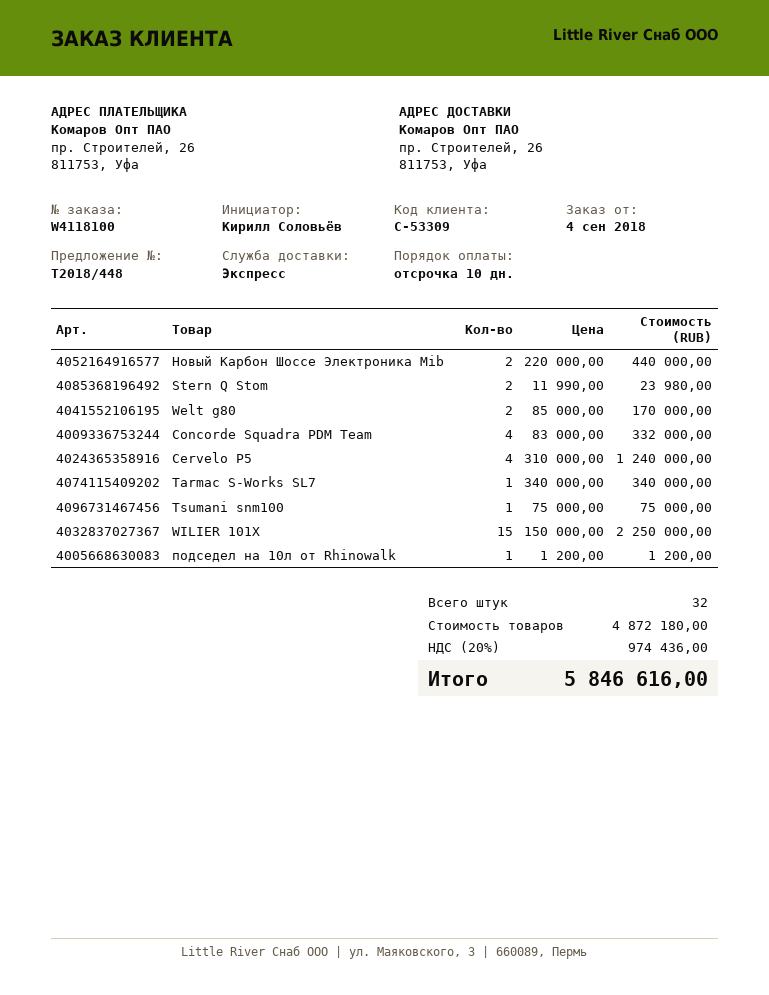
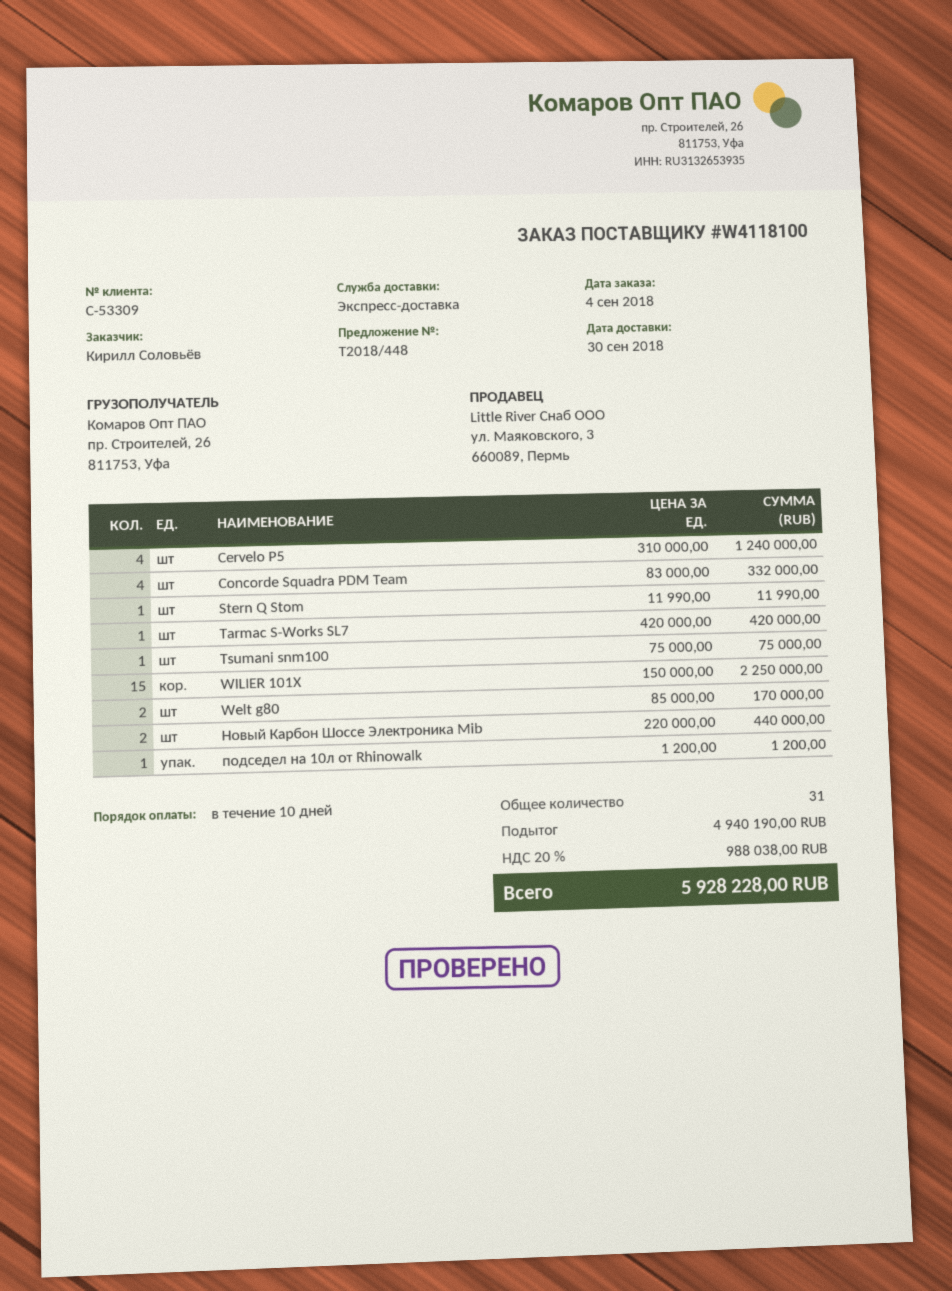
Stern Q Stom: 2 x 11990.00 = 23980.00 -> 1 x 11990.00 = 11990.00
Tarmac S-Works SL7: 1 x 340000.00 = 340000.00 -> 1 x 420000.00 = 420000.00
total quantity: 32 -> 31
subtotal: 4872180.00 -> 4940190.00
tax: 20% = 974436.00 -> 20% = 988038.00
total: 5846616.00 -> 5928228.00

